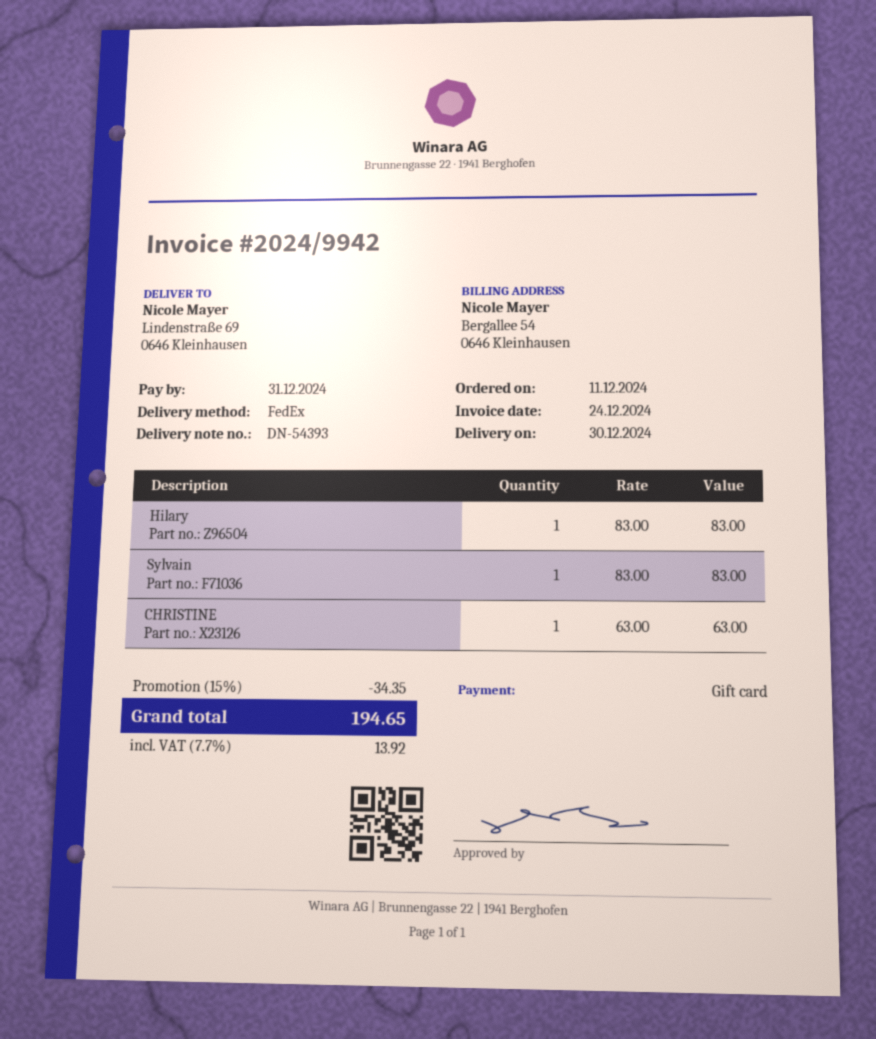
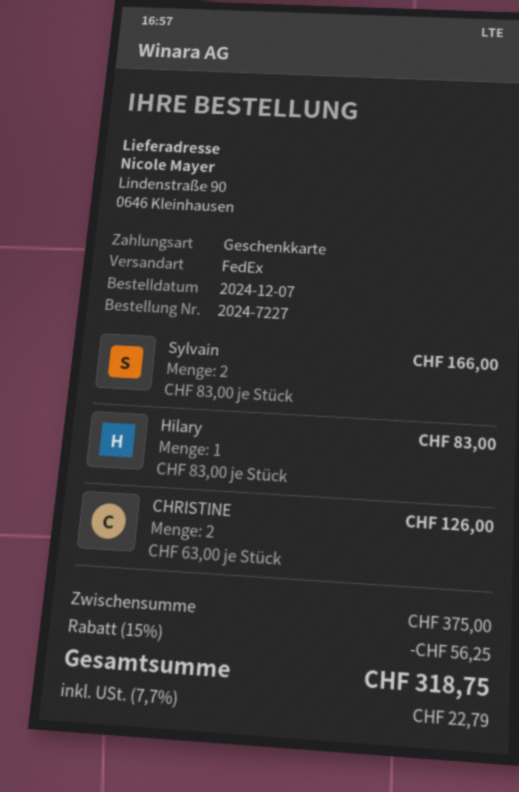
order date: 2024-12-11 -> 2024-12-07
ship to: Lindenstraße 69, 0646 Kleinhausen -> Lindenstraße 90, 0646 Kleinhausen
Sylvain: 1 x 83.00 = 83.00 -> 2 x 83.00 = 166.00
CHRISTINE: 1 x 63.00 = 63.00 -> 2 x 63.00 = 126.00
discount: 15% = 34.35 -> 15% = 56.25
tax: 7.7% = 13.92 -> 7.7% = 22.79
total: 194.65 -> 318.75

